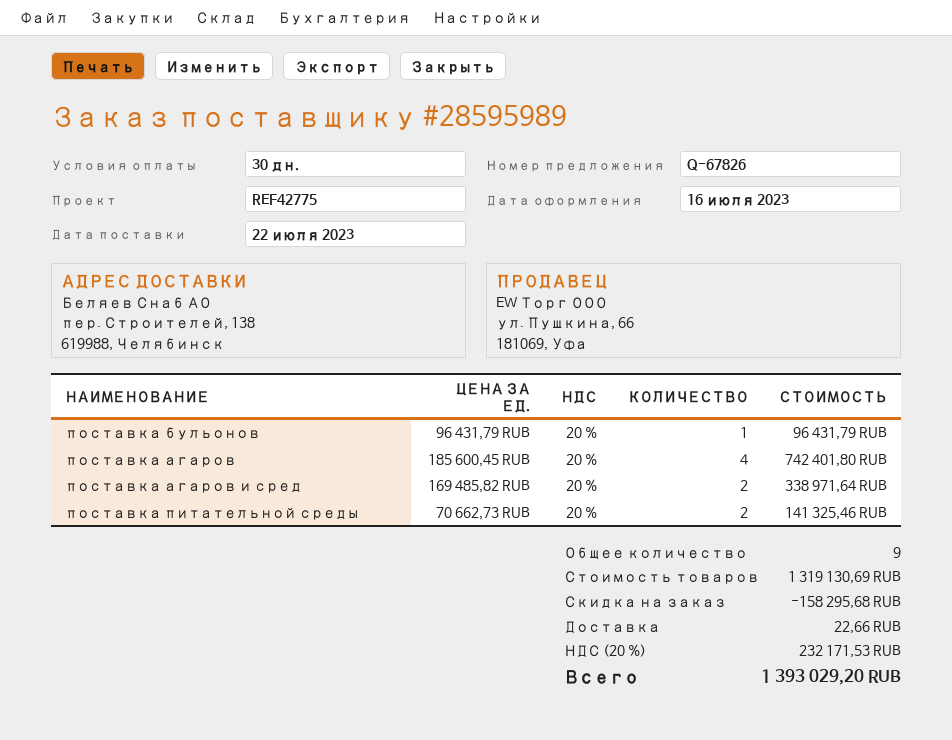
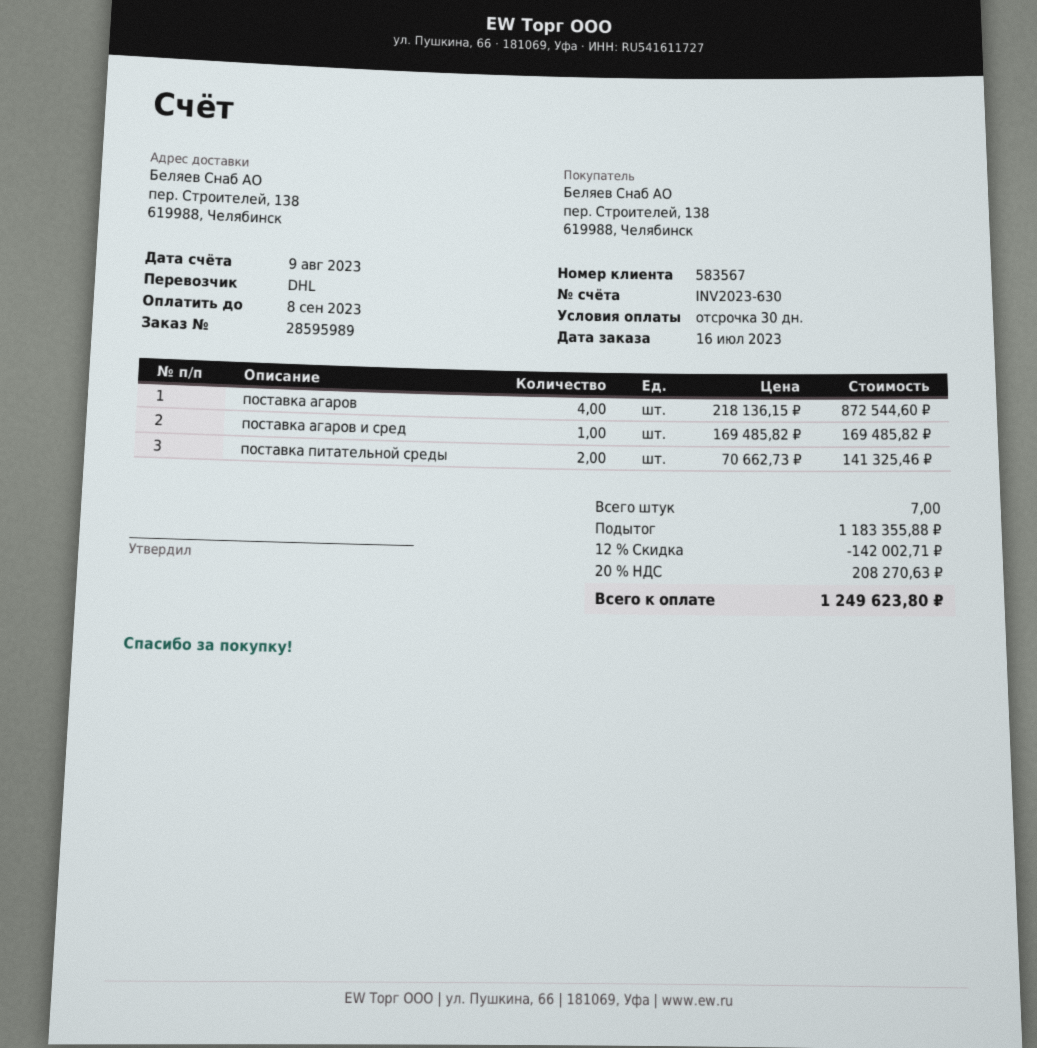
поставка бульонов: 1 x 96431.79 = 96431.79 -> none
поставка агаров: 4 x 185600.45 = 742401.80 -> 4 x 218136.15 = 872544.60
поставка агаров и сред: 2 x 169485.82 = 338971.64 -> 1 x 169485.82 = 169485.82
total quantity: 9 -> 7
subtotal: 1319130.69 -> 1183355.88
discount: 158295.68 -> 142002.71
shipping: 22.66 -> none
tax: 20% = 232171.53 -> 20% = 208270.63
total: 1393029.20 -> 1249623.80

